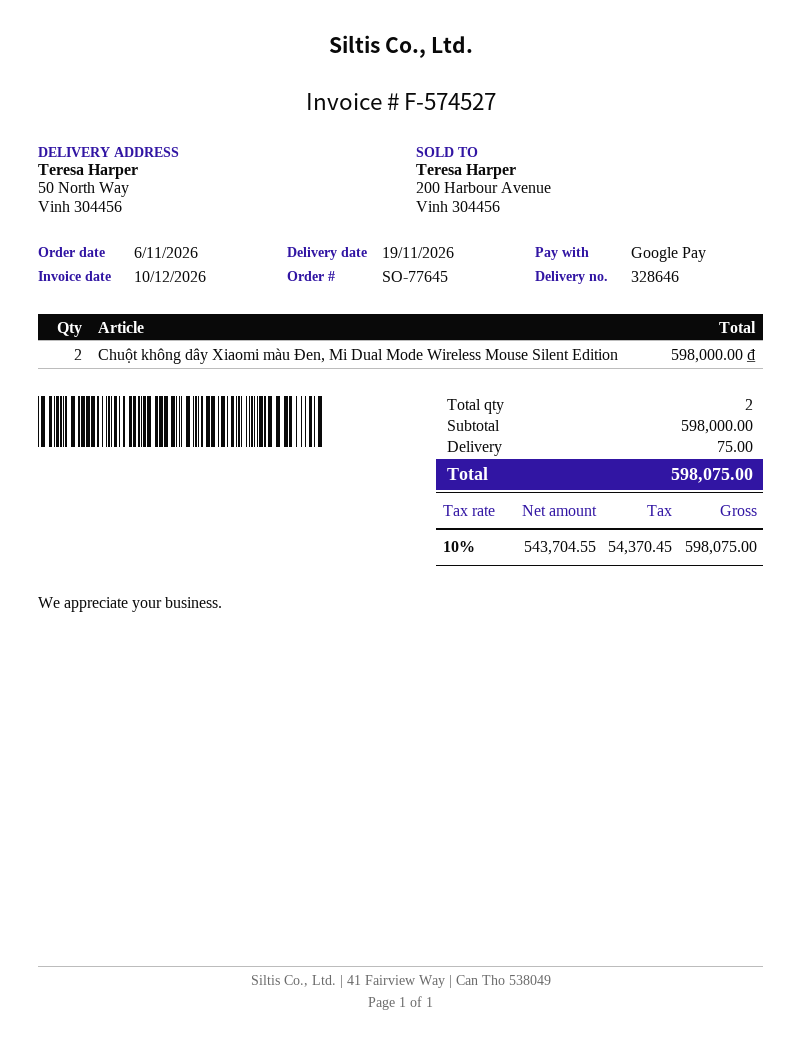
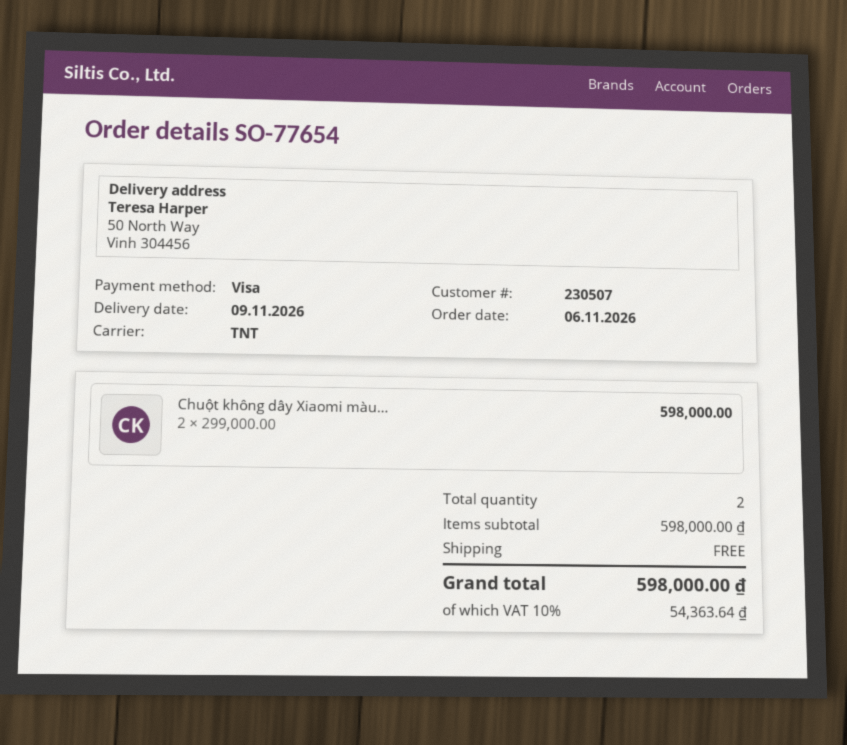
order number: SO-77645 -> SO-77654
delivery date: 2026-11-19 -> 2026-11-09
payment method: Google Pay -> Visa
shipping: 75.00 -> 0.00
tax: 10% = 54370.45 -> 10% = 54363.64
total: 598075.00 -> 598000.00

